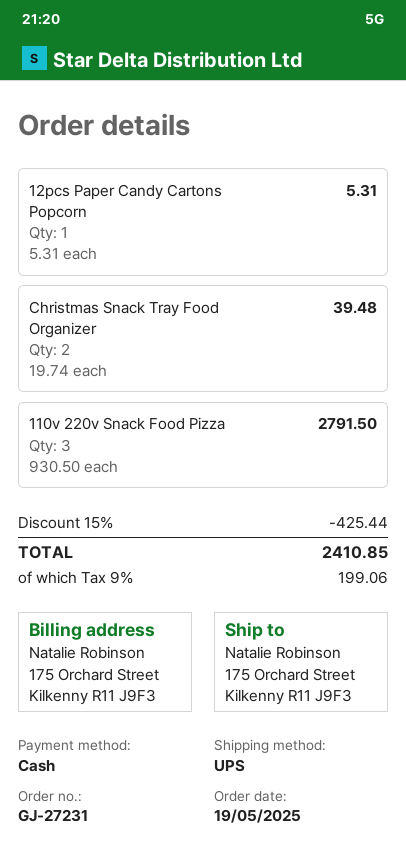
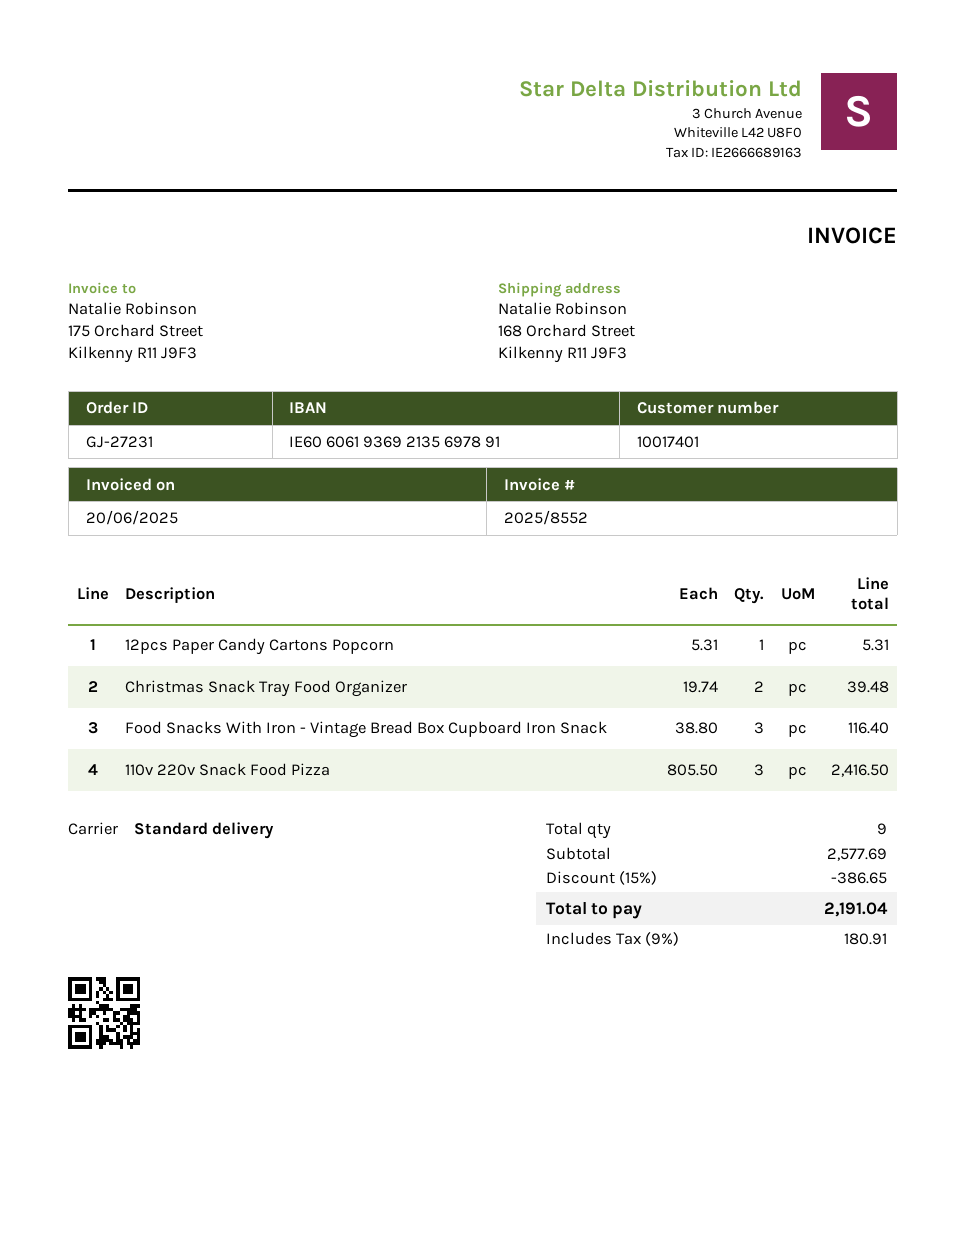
shipping method: UPS -> standard
ship to: 175 Orchard Street, Kilkenny R11 J9F3 -> 168 Orchard Street, Kilkenny R11 J9F3
110v 220v Snack Food Pizza: 3 x 930.50 = 2791.50 -> 3 x 805.50 = 2416.50
Food Snacks With Iron - Vintage Bread Box Cupboard Iron Snack: none -> 3 x 38.80 = 116.40
discount: 15% = 425.44 -> 15% = 386.65
tax: 9% = 199.06 -> 9% = 180.91
total: 2410.85 -> 2191.04

